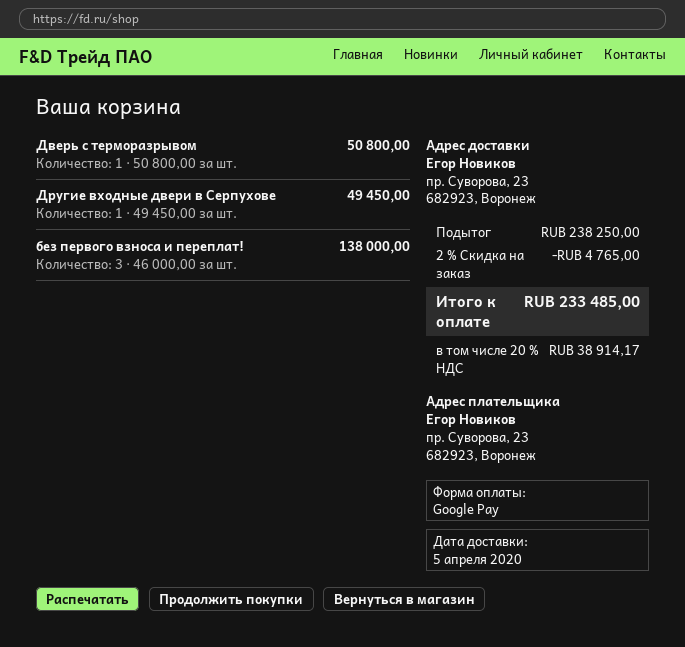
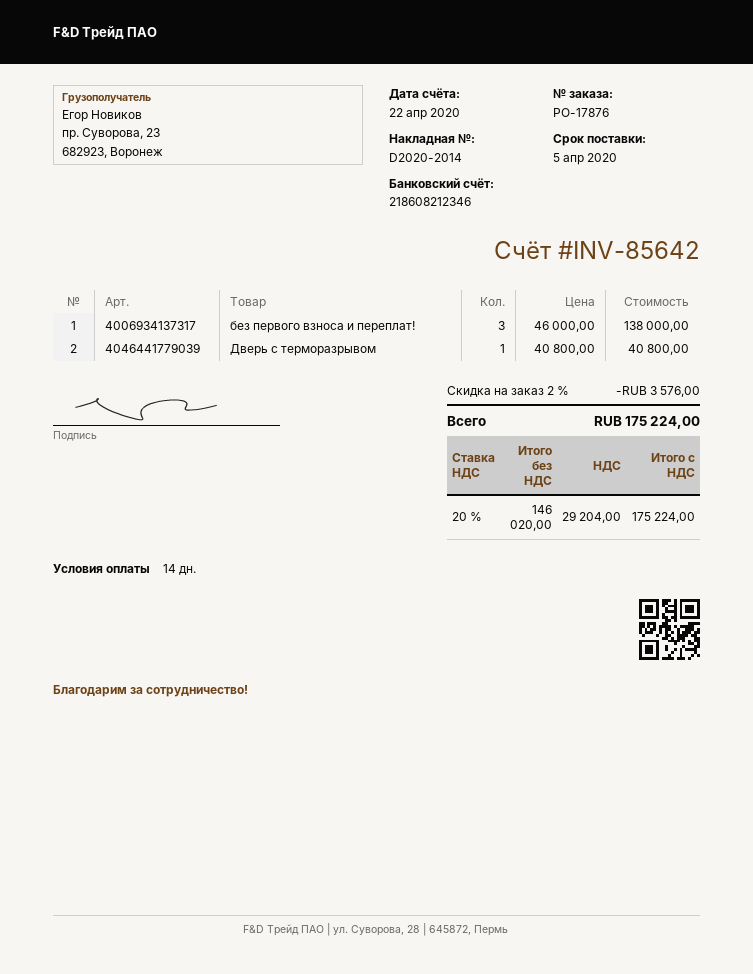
Дверь с терморазрывом: 1 x 50800.00 = 50800.00 -> 1 x 40800.00 = 40800.00
Другие входные двери в Серпухове: 1 x 49450.00 = 49450.00 -> none
discount: 2% = 4765.00 -> 2% = 3576.00
tax: 20% = 38914.17 -> 20% = 29204.00
total: 233485.00 -> 175224.00

